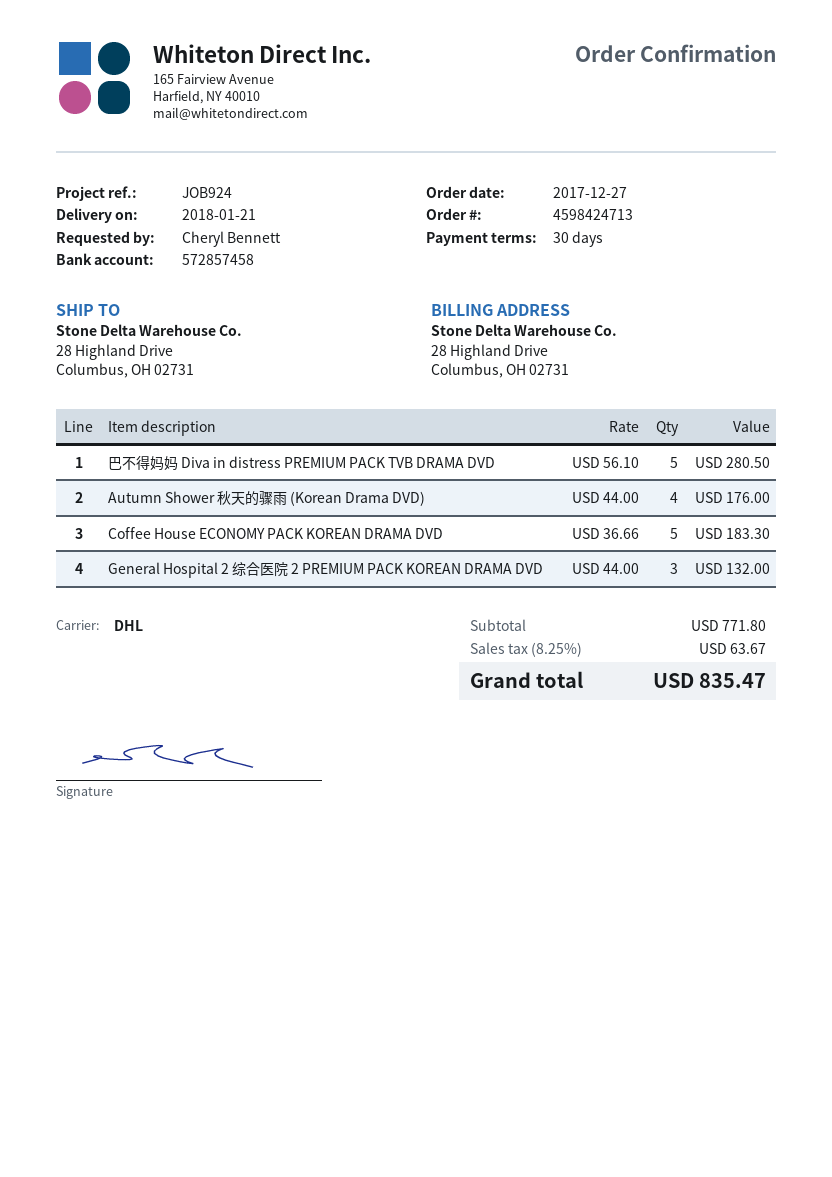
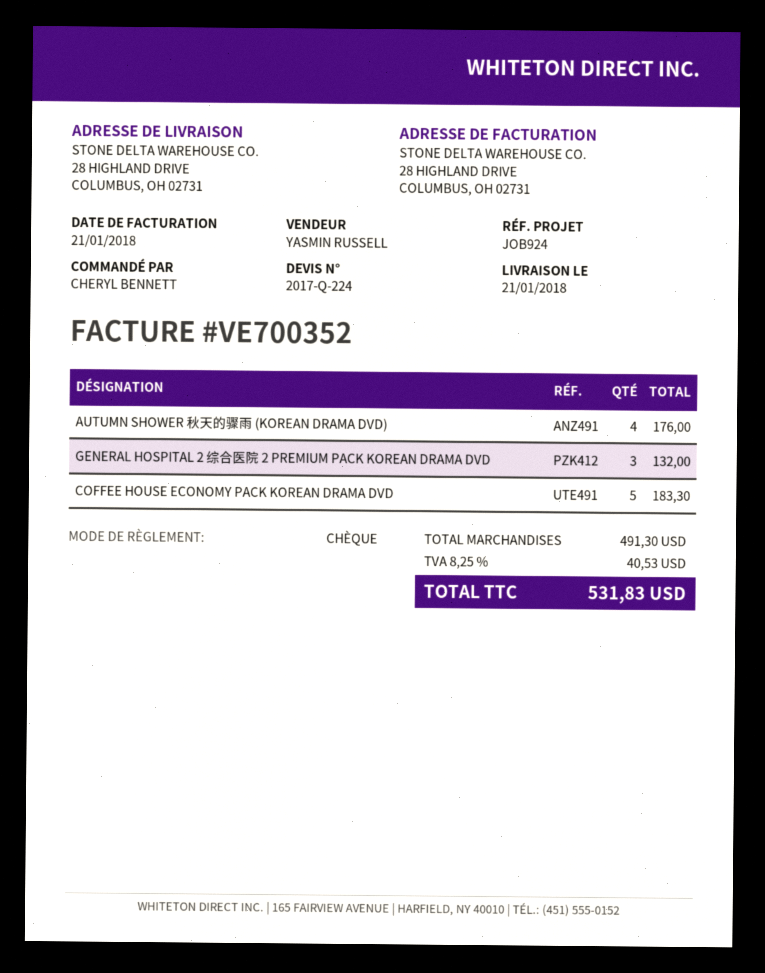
巴不得妈妈 Diva in distress PREMIUM PACK TVB DRAMA DVD: 5 for 280.50 -> none
subtotal: 771.80 -> 491.30
tax: 8.25% = 63.67 -> 8.25% = 40.53
total: 835.47 -> 531.83

